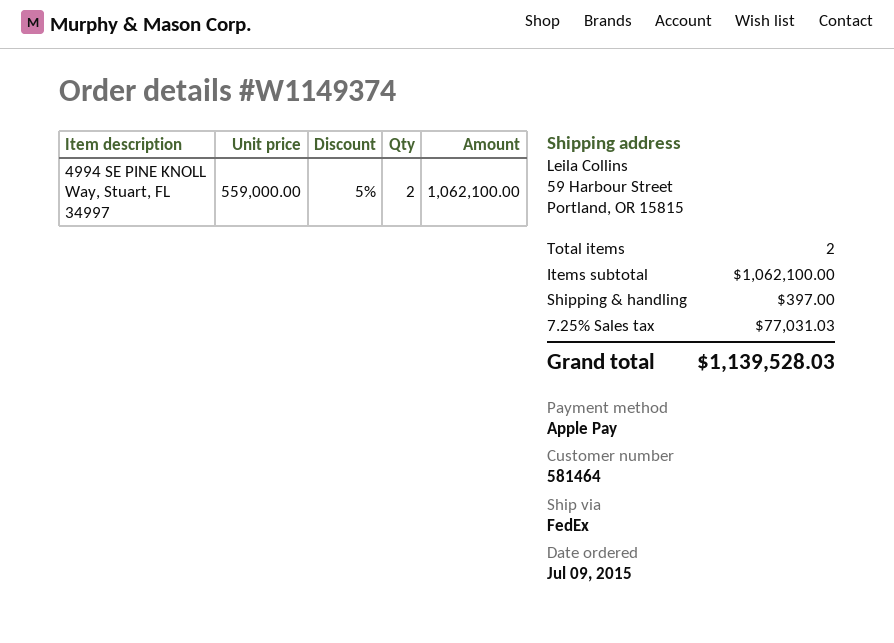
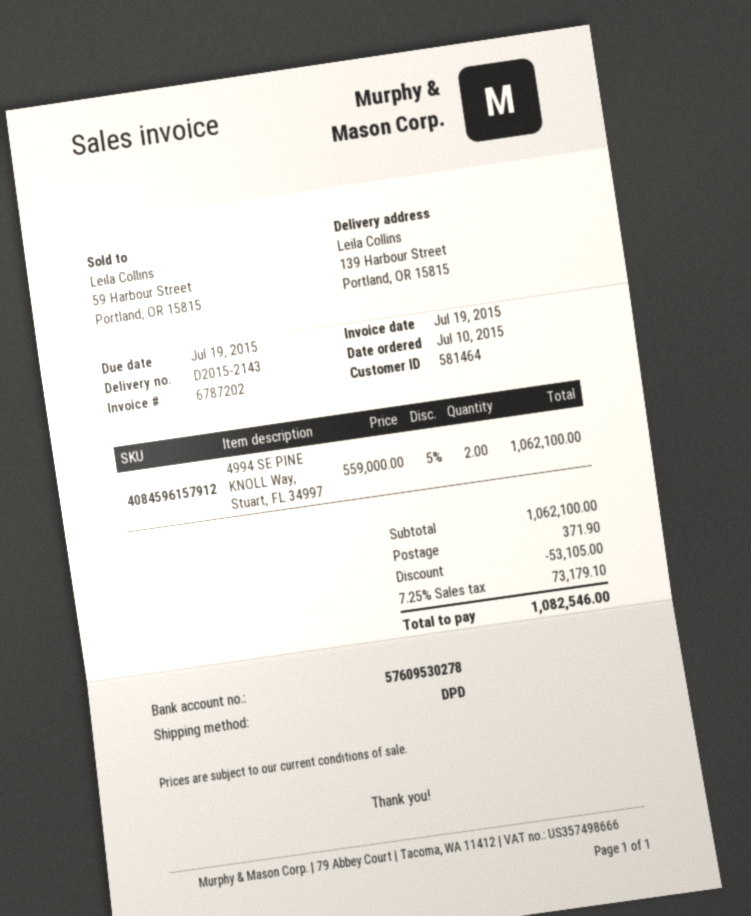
order date: 2015-07-09 -> 2015-07-10
shipping method: FedEx -> DPD
ship to: 59 Harbour Street, Portland, OR 15815 -> 139 Harbour Street, Portland, OR 15815
discount: none -> 53105.00
shipping: 397.00 -> 371.90
tax: 7.25% = 77031.03 -> 7.25% = 73179.10
total: 1139528.03 -> 1082546.00

